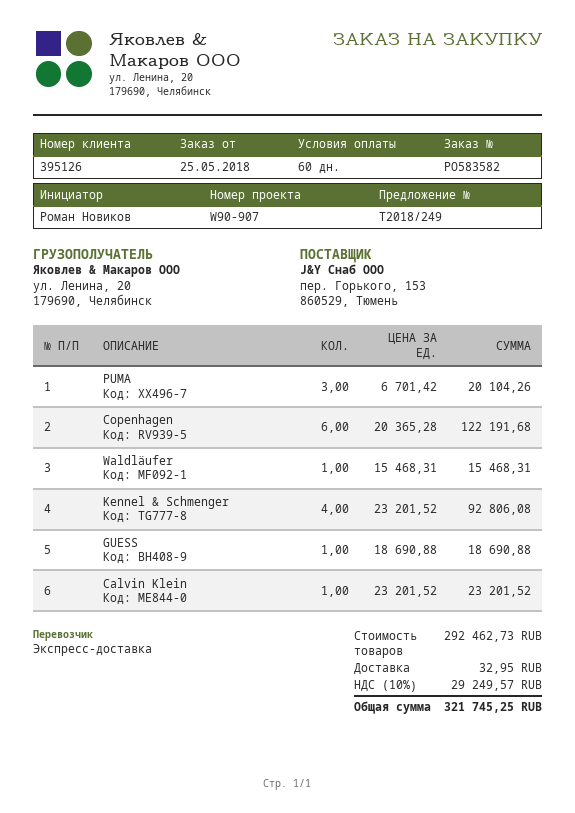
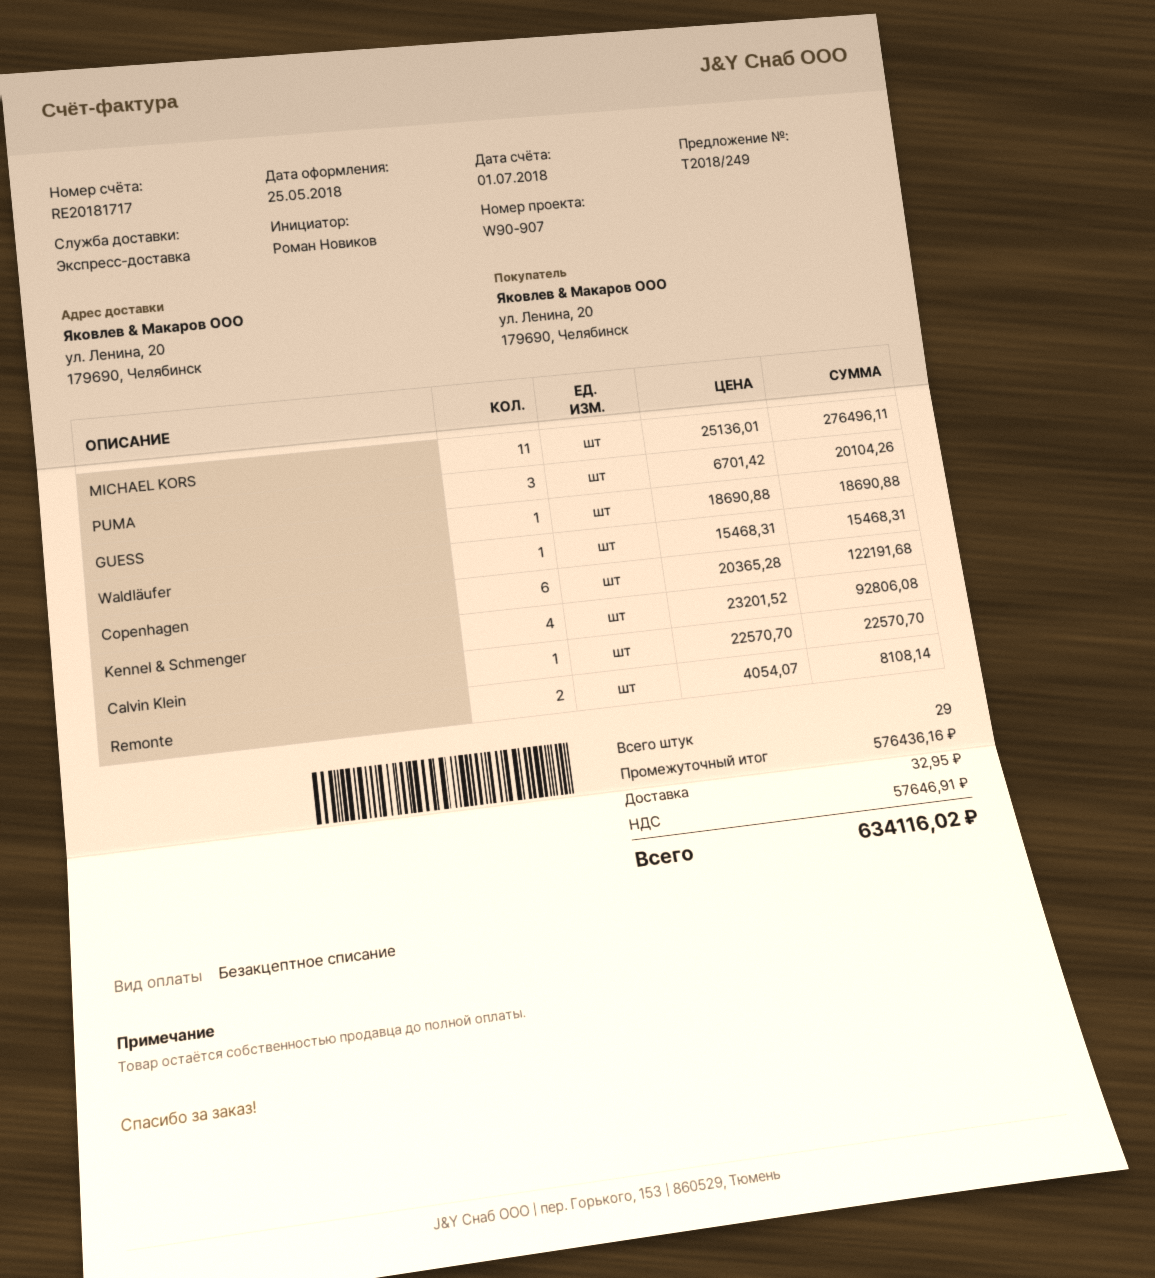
Calvin Klein: 1 x 23201.52 = 23201.52 -> 1 x 22570.70 = 22570.70
MICHAEL KORS: none -> 11 x 25136.01 = 276496.11
Remonte: none -> 2 x 4054.07 = 8108.14
subtotal: 292462.73 -> 576436.16
tax: 29249.57 -> 57646.91
total: 321745.25 -> 634116.02

